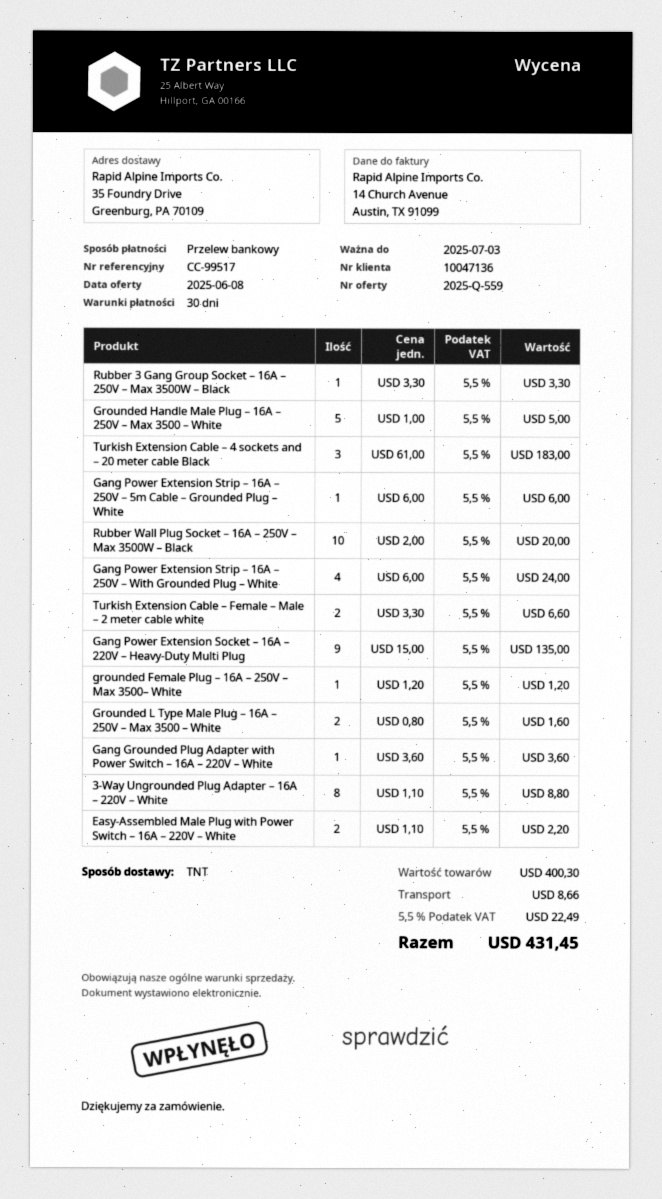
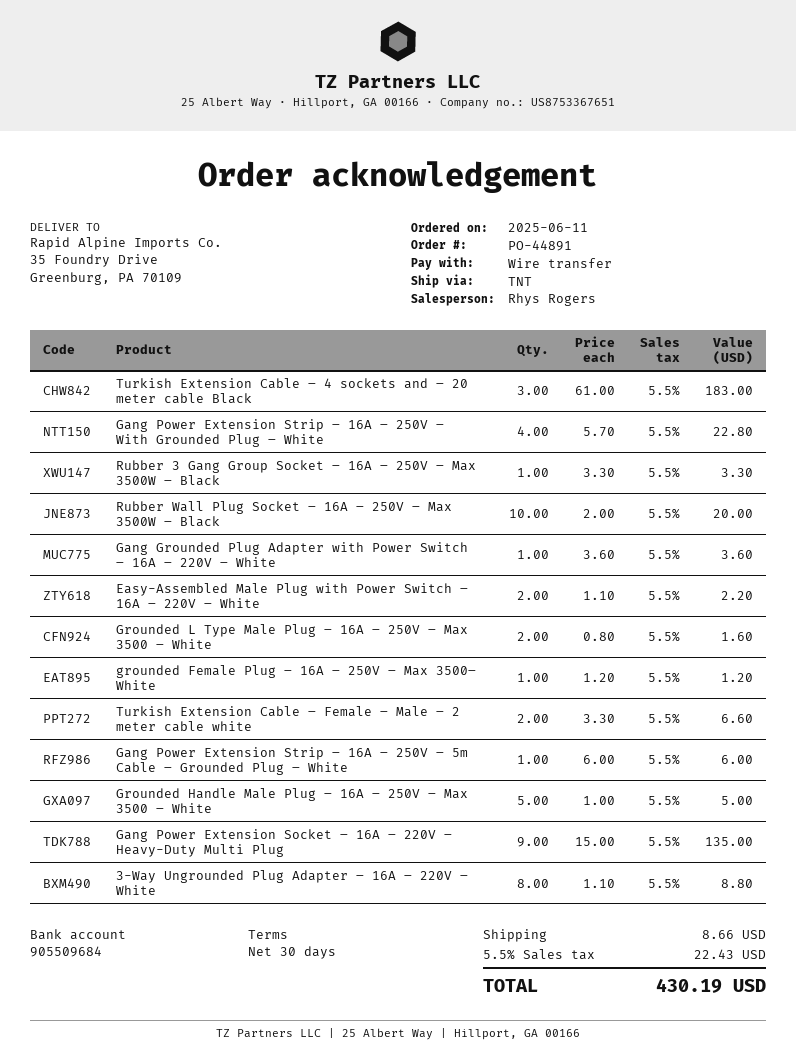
Gang Power Extension Strip – 16A – 250V – With Grounded Plug – White: 4 x 6.00 = 24.00 -> 4 x 5.70 = 22.80
tax: 5.5% = 22.49 -> 5.5% = 22.43
total: 431.45 -> 430.19

